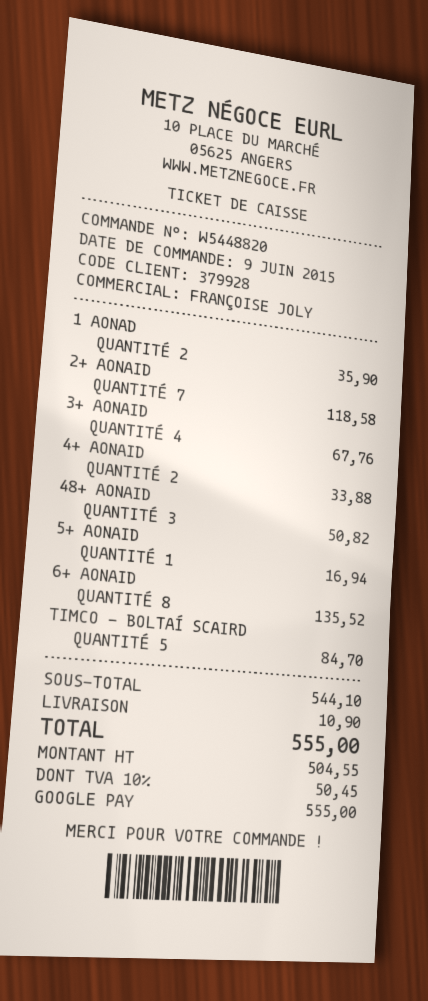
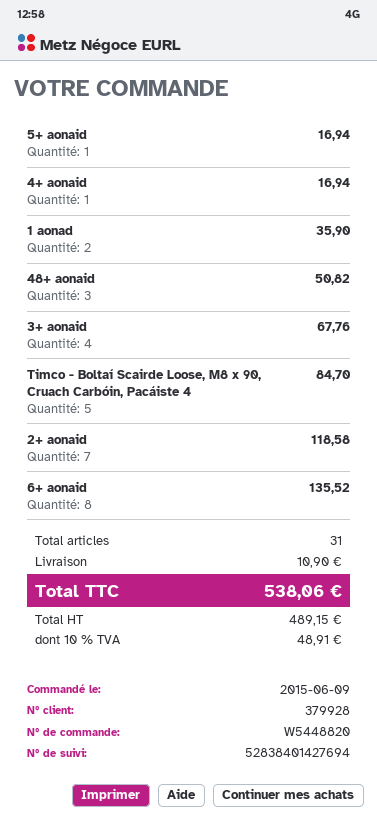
4+ AONAID: 2 for 33.88 -> 1 for 16.94
net: 504.55 -> 489.15
tax: 10% = 50.45 -> 10% = 48.91
total: 555.00 -> 538.06

